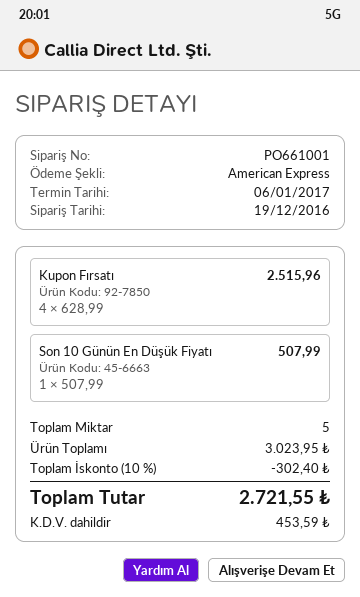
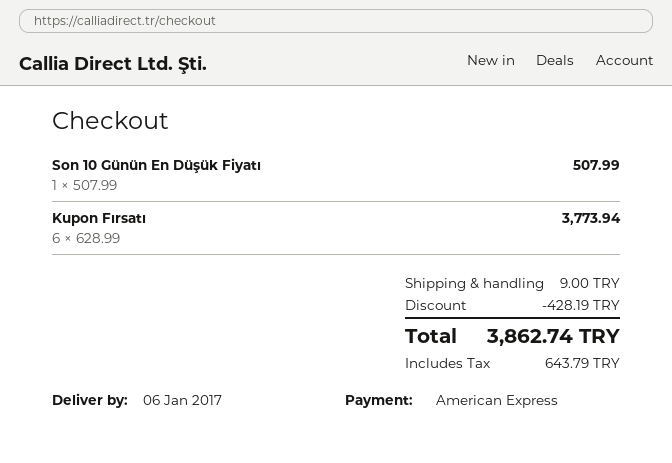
Kupon Fırsatı: 4 x 628.99 = 2515.96 -> 6 x 628.99 = 3773.94
discount: 302.40 -> 428.19
shipping: none -> 9.00
tax: 453.59 -> 643.79
total: 2721.55 -> 3862.74

